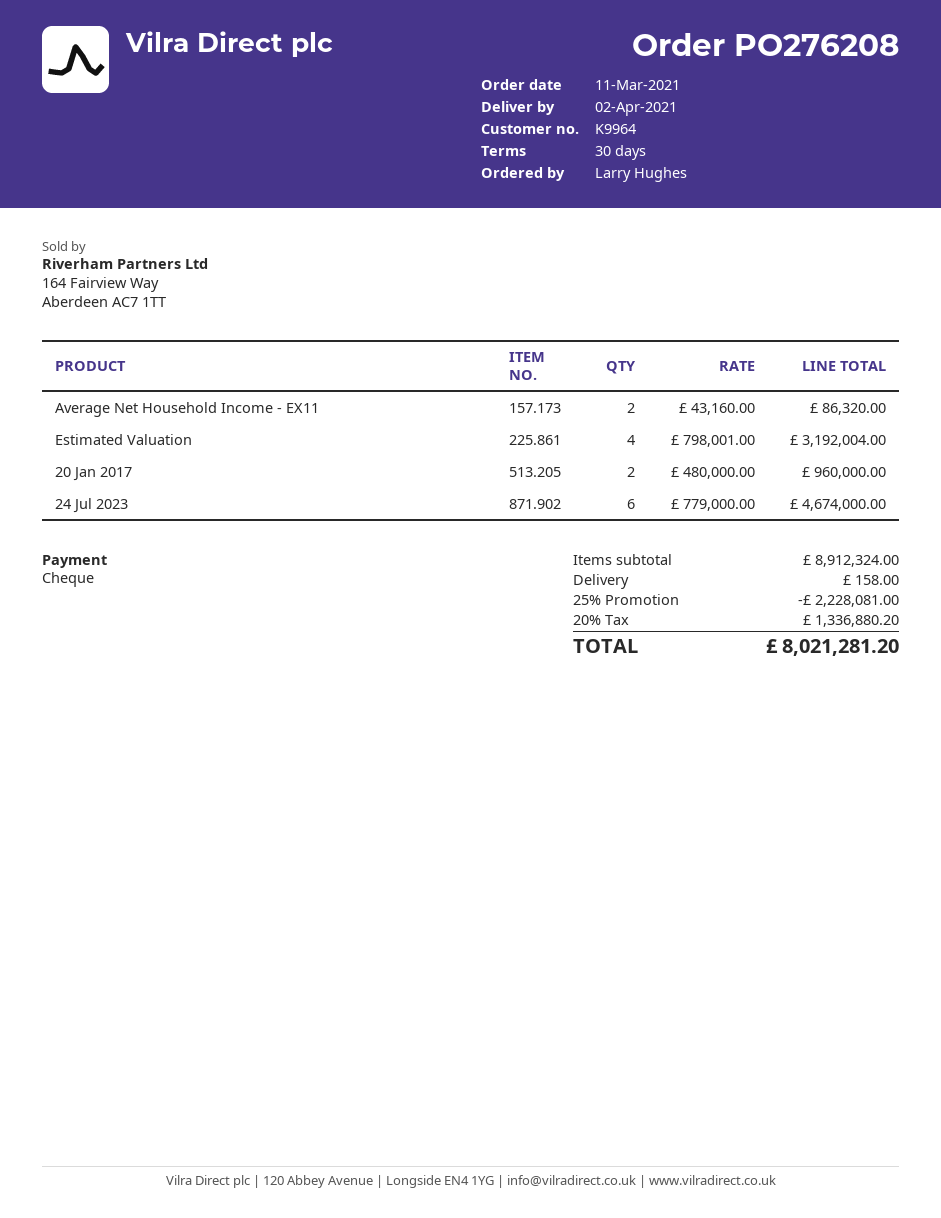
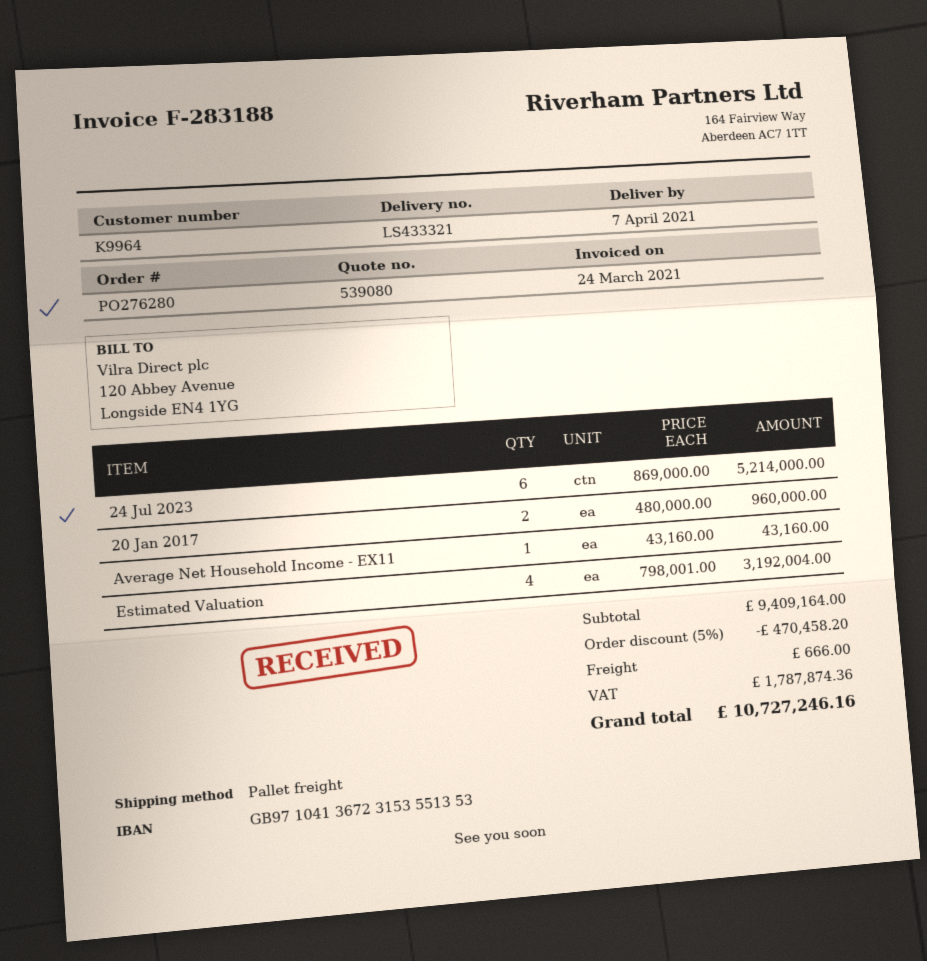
order number: PO276208 -> PO276280
delivery date: 2021-04-02 -> 2021-04-07
Average Net Household Income - EX11: 2 x 43160.00 = 86320.00 -> 1 x 43160.00 = 43160.00
24 Jul 2023: 6 x 779000.00 = 4674000.00 -> 6 x 869000.00 = 5214000.00
subtotal: 8912324.00 -> 9409164.00
discount: 25% = 2228081.00 -> 5% = 470458.20
shipping: 158.00 -> 666.00
tax: 1336880.20 -> 1787874.36
total: 8021281.20 -> 10727246.16

